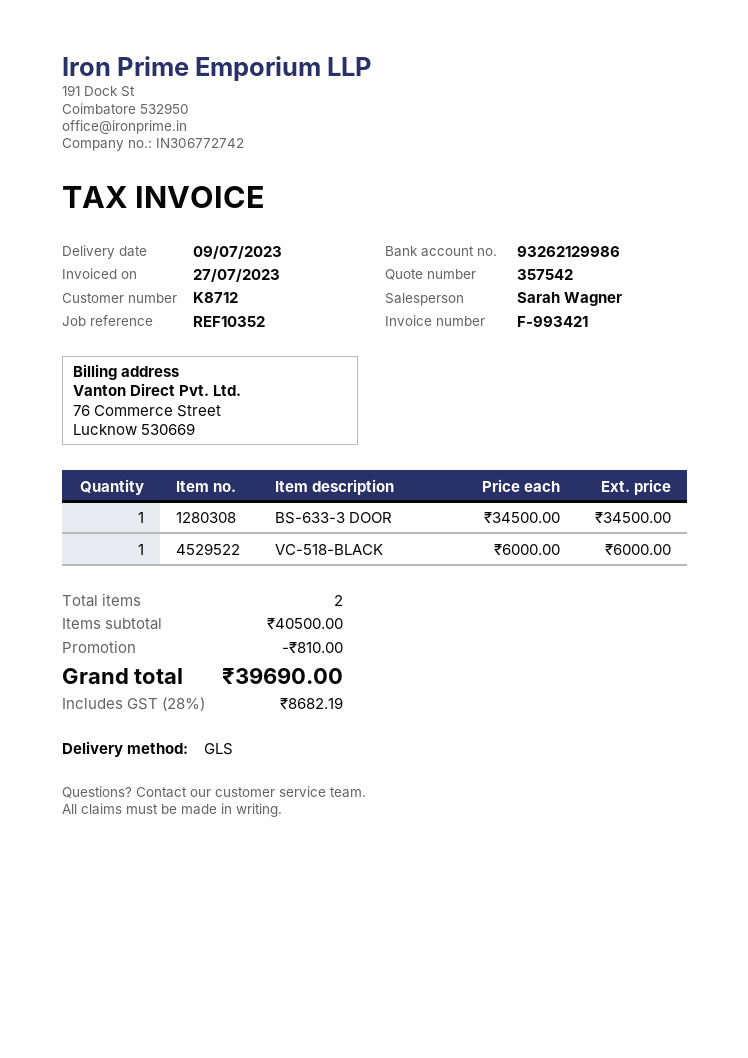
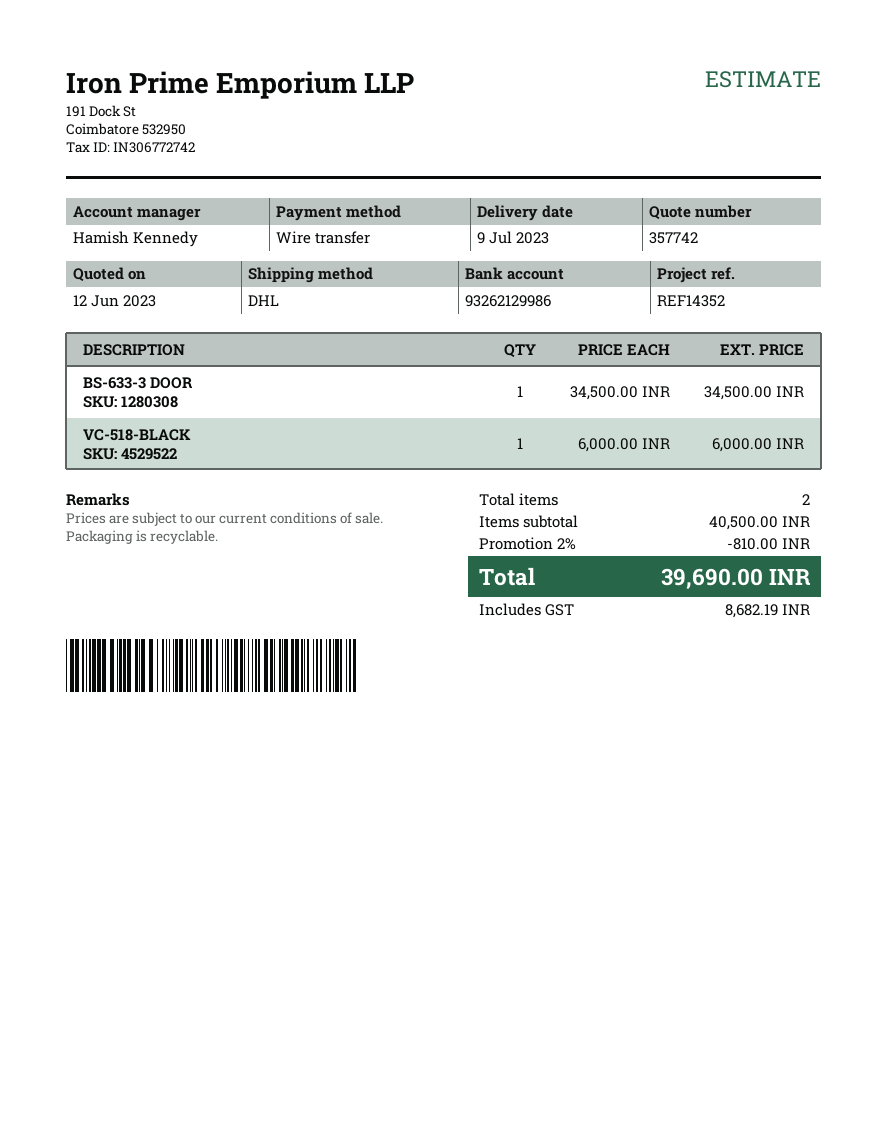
quote number: 357542 -> 357742
reference: REF10352 -> REF14352
sales rep: Sarah Wagner -> Hamish Kennedy
shipping method: GLS -> DHL

